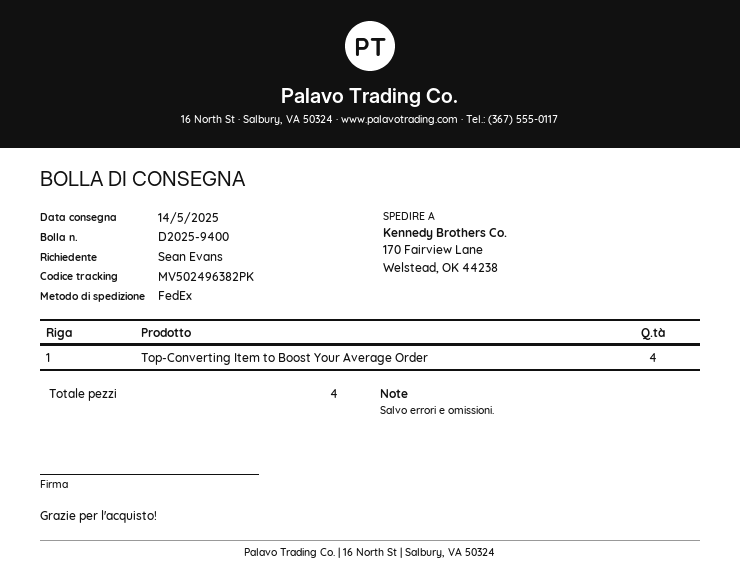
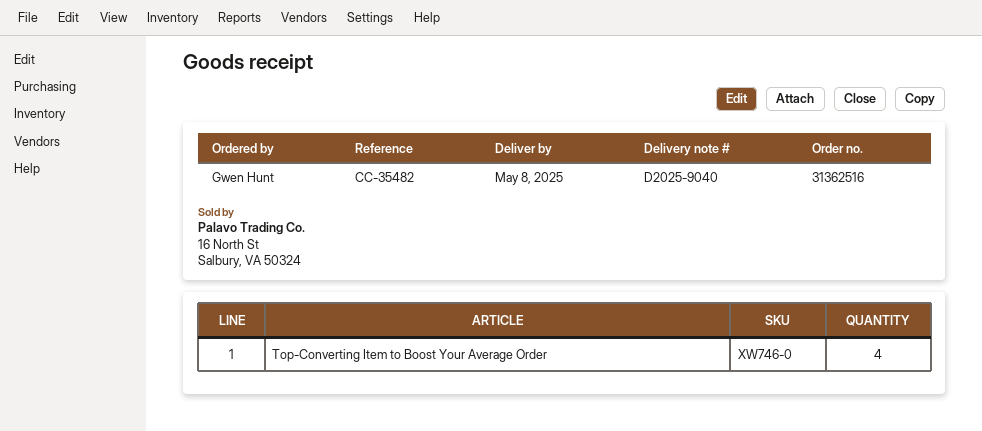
delivery note number: D2025-9400 -> D2025-9040
delivery date: 2025-05-14 -> 2025-05-08
ordered by: Sean Evans -> Gwen Hunt

